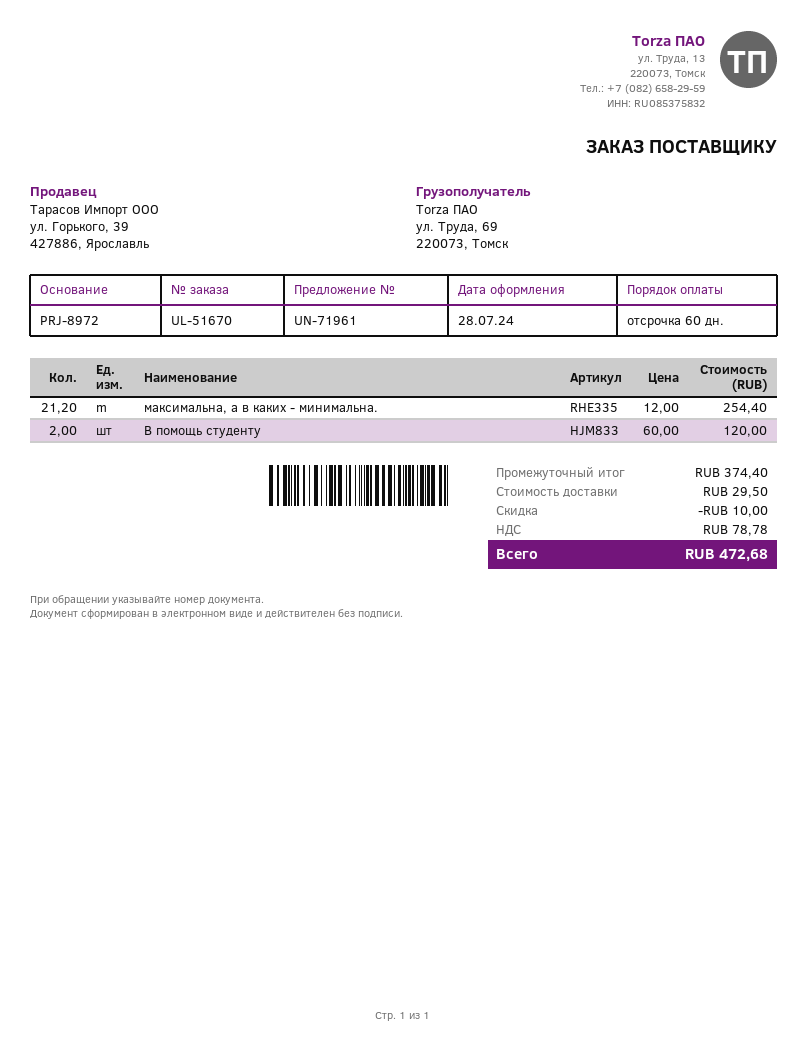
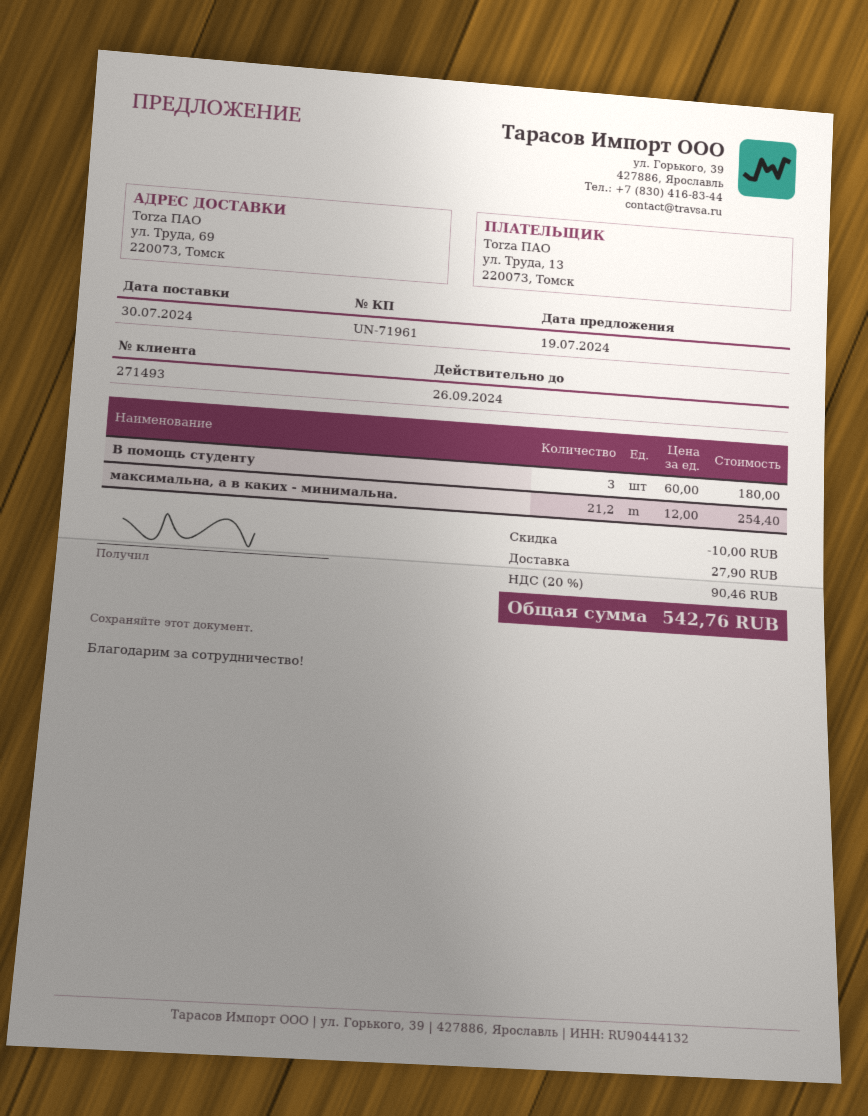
В помощь студенту: 2 x 60.00 = 120.00 -> 3 x 60.00 = 180.00
shipping: 29.50 -> 27.90
tax: 78.78 -> 90.46
total: 472.68 -> 542.76

